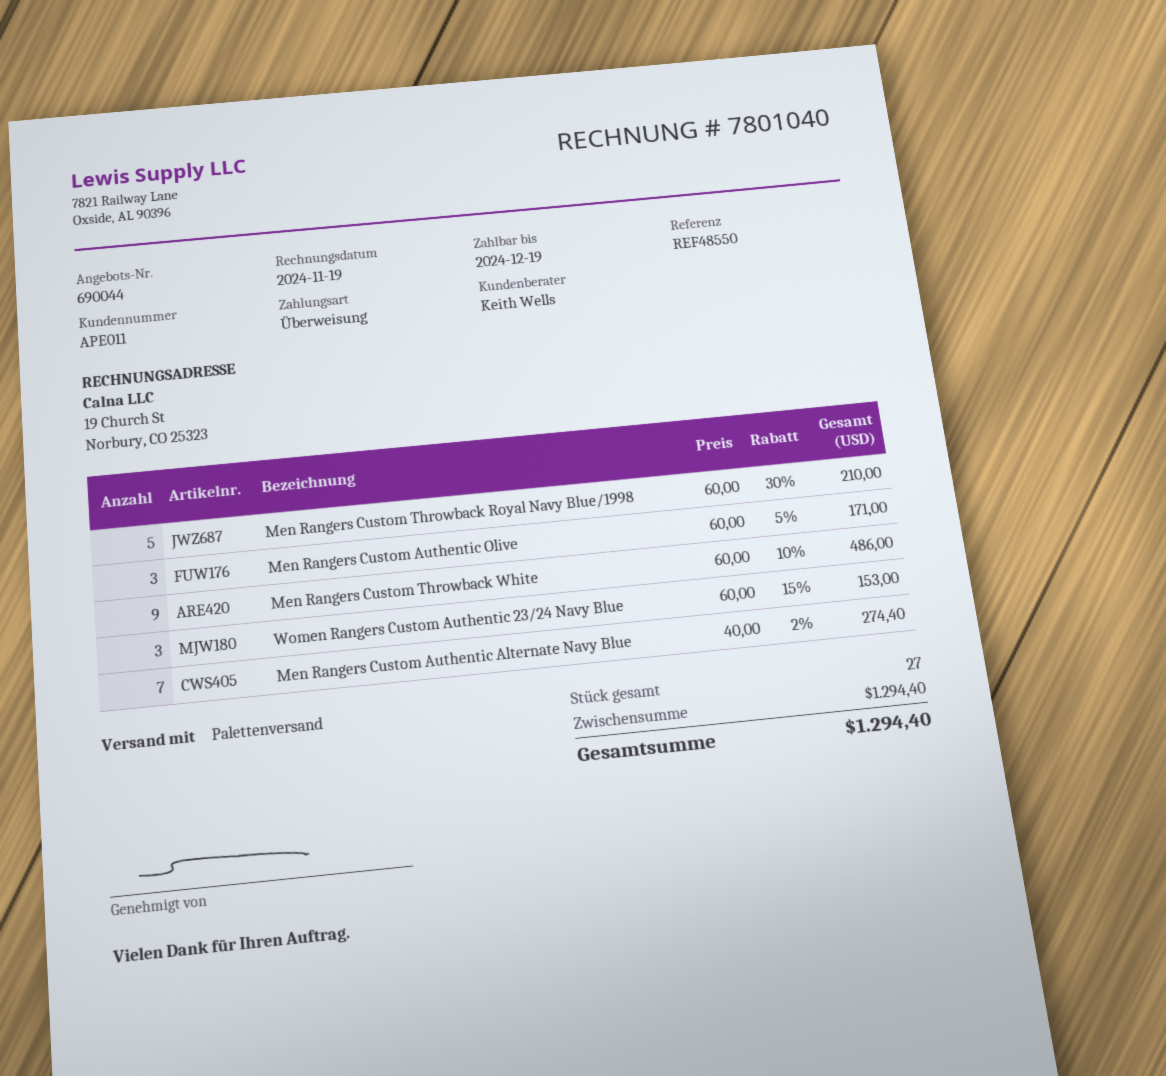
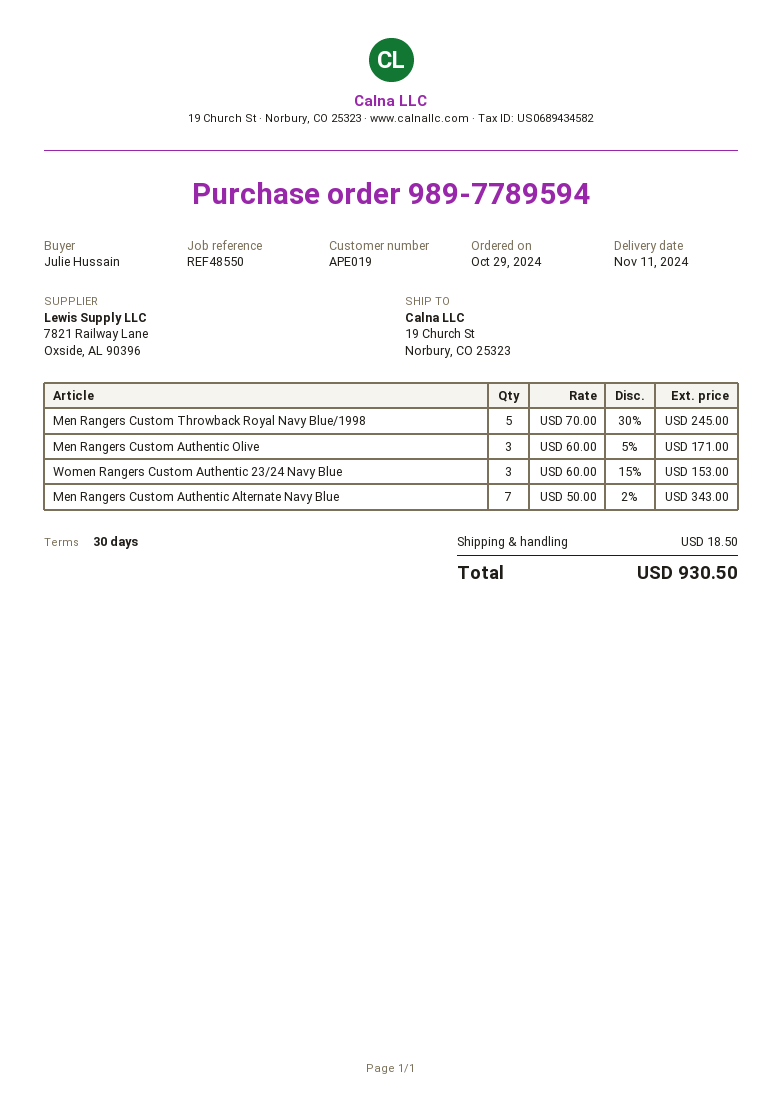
customer number: APE011 -> APE019
Men Rangers Custom Throwback Royal Navy Blue/1998: 5 x 60.00 - 30% = 210.00 -> 5 x 70.00 - 30% = 245.00
Men Rangers Custom Throwback White: 9 x 60.00 - 10% = 486.00 -> none
Men Rangers Custom Authentic Alternate Navy Blue: 7 x 40.00 - 2% = 274.40 -> 7 x 50.00 - 2% = 343.00
shipping: none -> 18.50
total: 1294.40 -> 930.50

